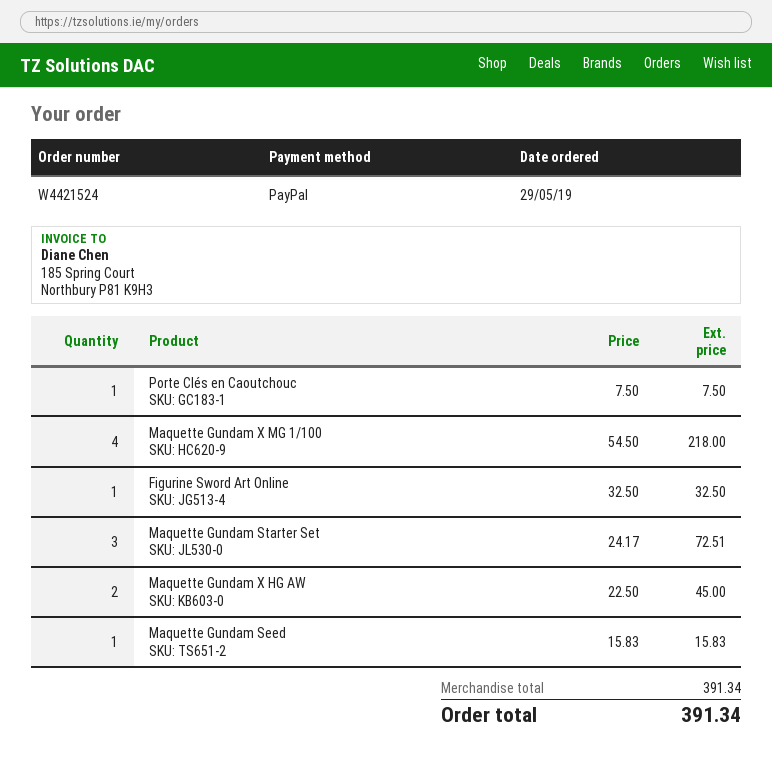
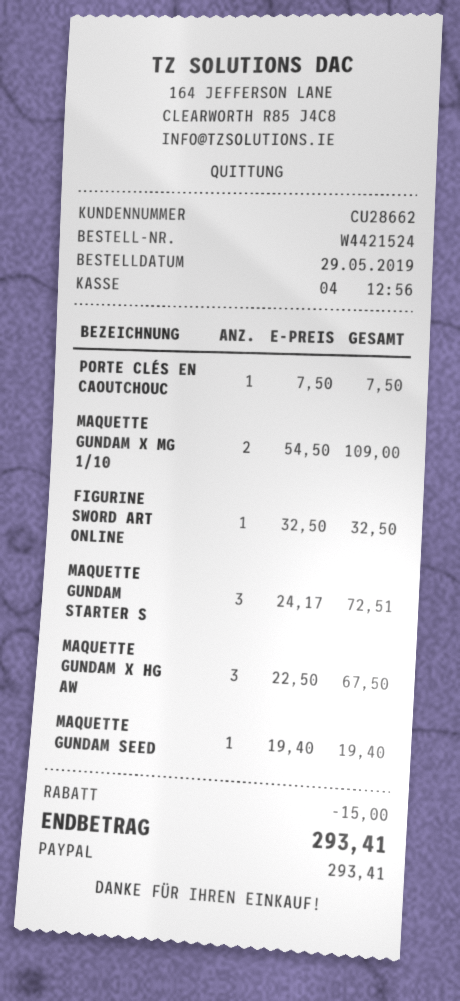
Maquette Gundam X MG 1/100: 4 x 54.50 = 218.00 -> 2 x 54.50 = 109.00
Maquette Gundam X HG AW: 2 x 22.50 = 45.00 -> 3 x 22.50 = 67.50
Maquette Gundam Seed: 1 x 15.83 = 15.83 -> 1 x 19.40 = 19.40
discount: none -> 15.00
total: 391.34 -> 293.41

